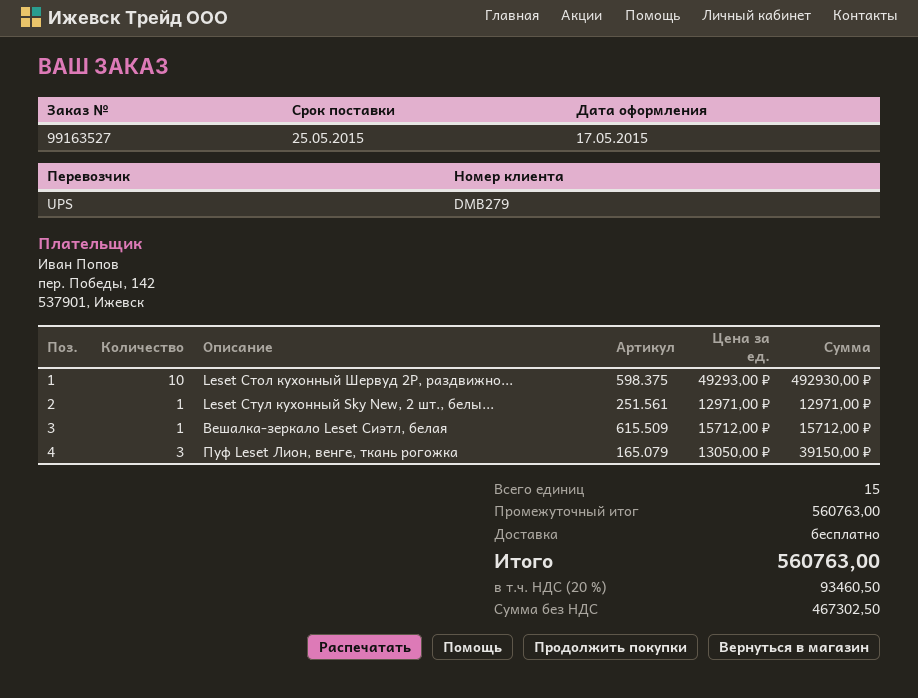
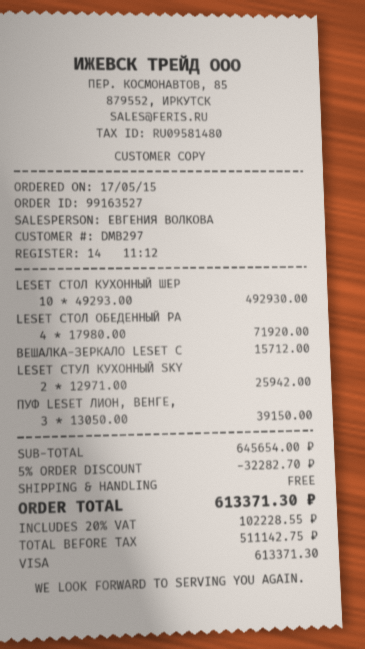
customer number: DMB279 -> DMB297
Leset Стул кухонный Sky New, 2 шт., белы...: 1 x 12971.00 = 12971.00 -> 2 x 12971.00 = 25942.00
LESET СТОЛ ОБЕДЕННЫЙ РА: none -> 4 x 17980.00 = 71920.00
subtotal: 560763.00 -> 645654.00
discount: none -> 5% = 32282.70
net: 467302.50 -> 511142.75
tax: 20% = 93460.50 -> 20% = 102228.55
total: 560763.00 -> 613371.30

